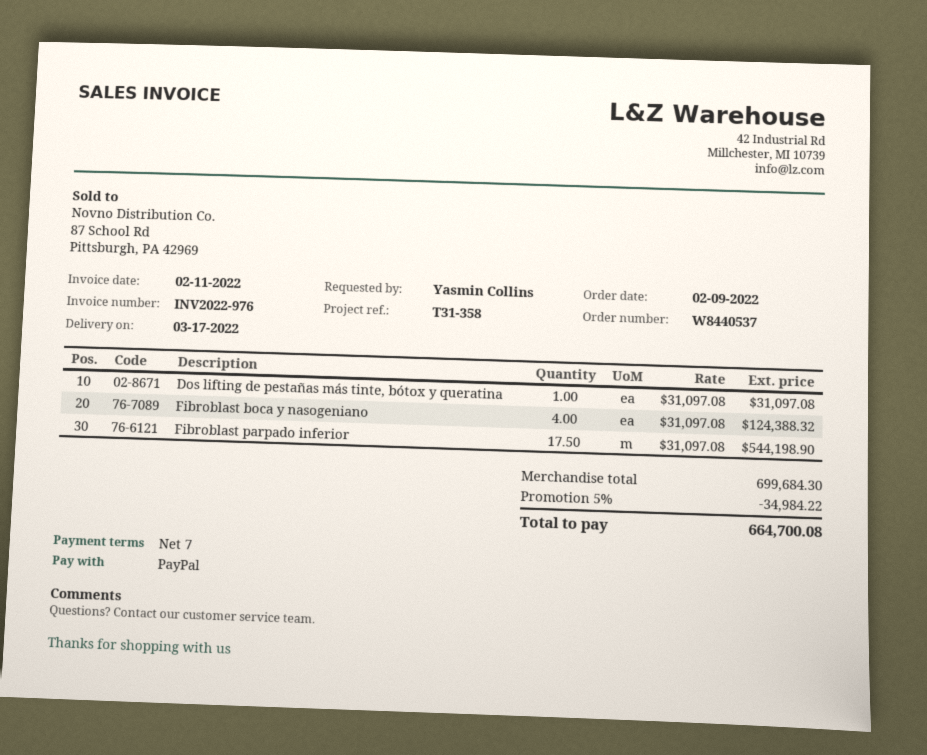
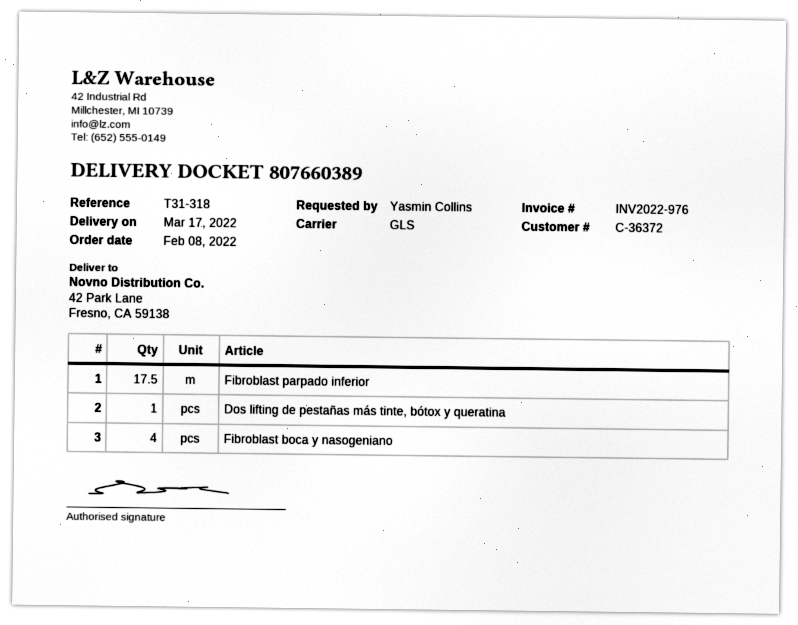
order date: 2022-02-09 -> 2022-02-08
reference: T31-358 -> T31-318

